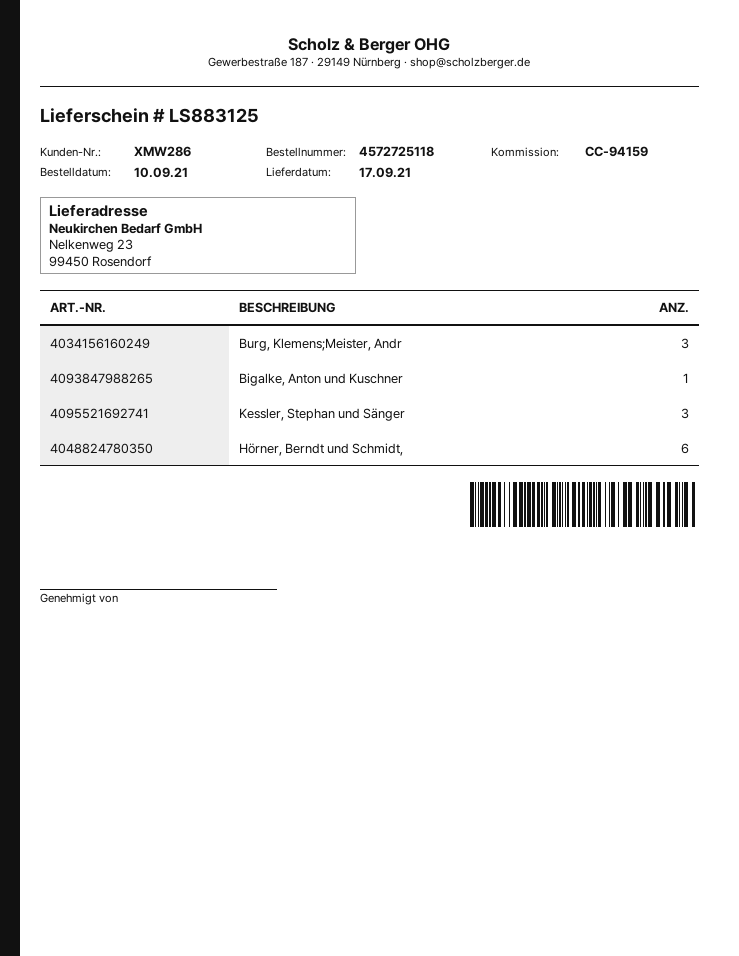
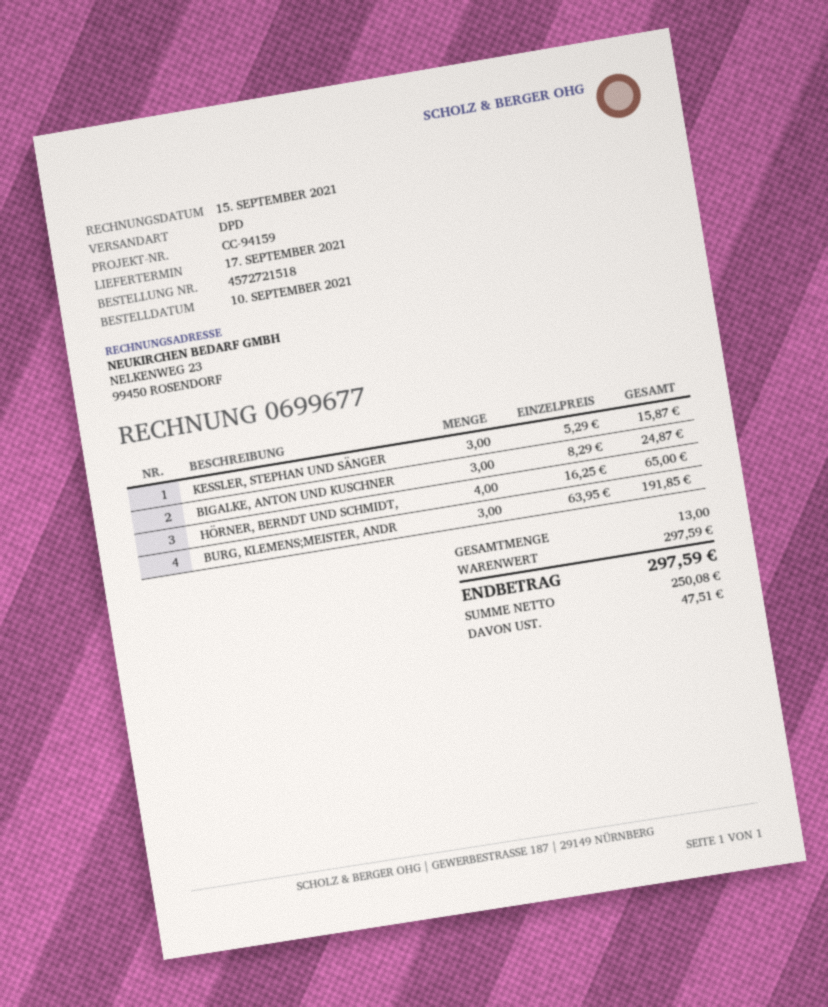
order number: 4572725118 -> 4572721518
Bigalke, Anton und Kuschner: 1 -> 3
Hörner, Berndt und Schmidt,: 6 -> 4

